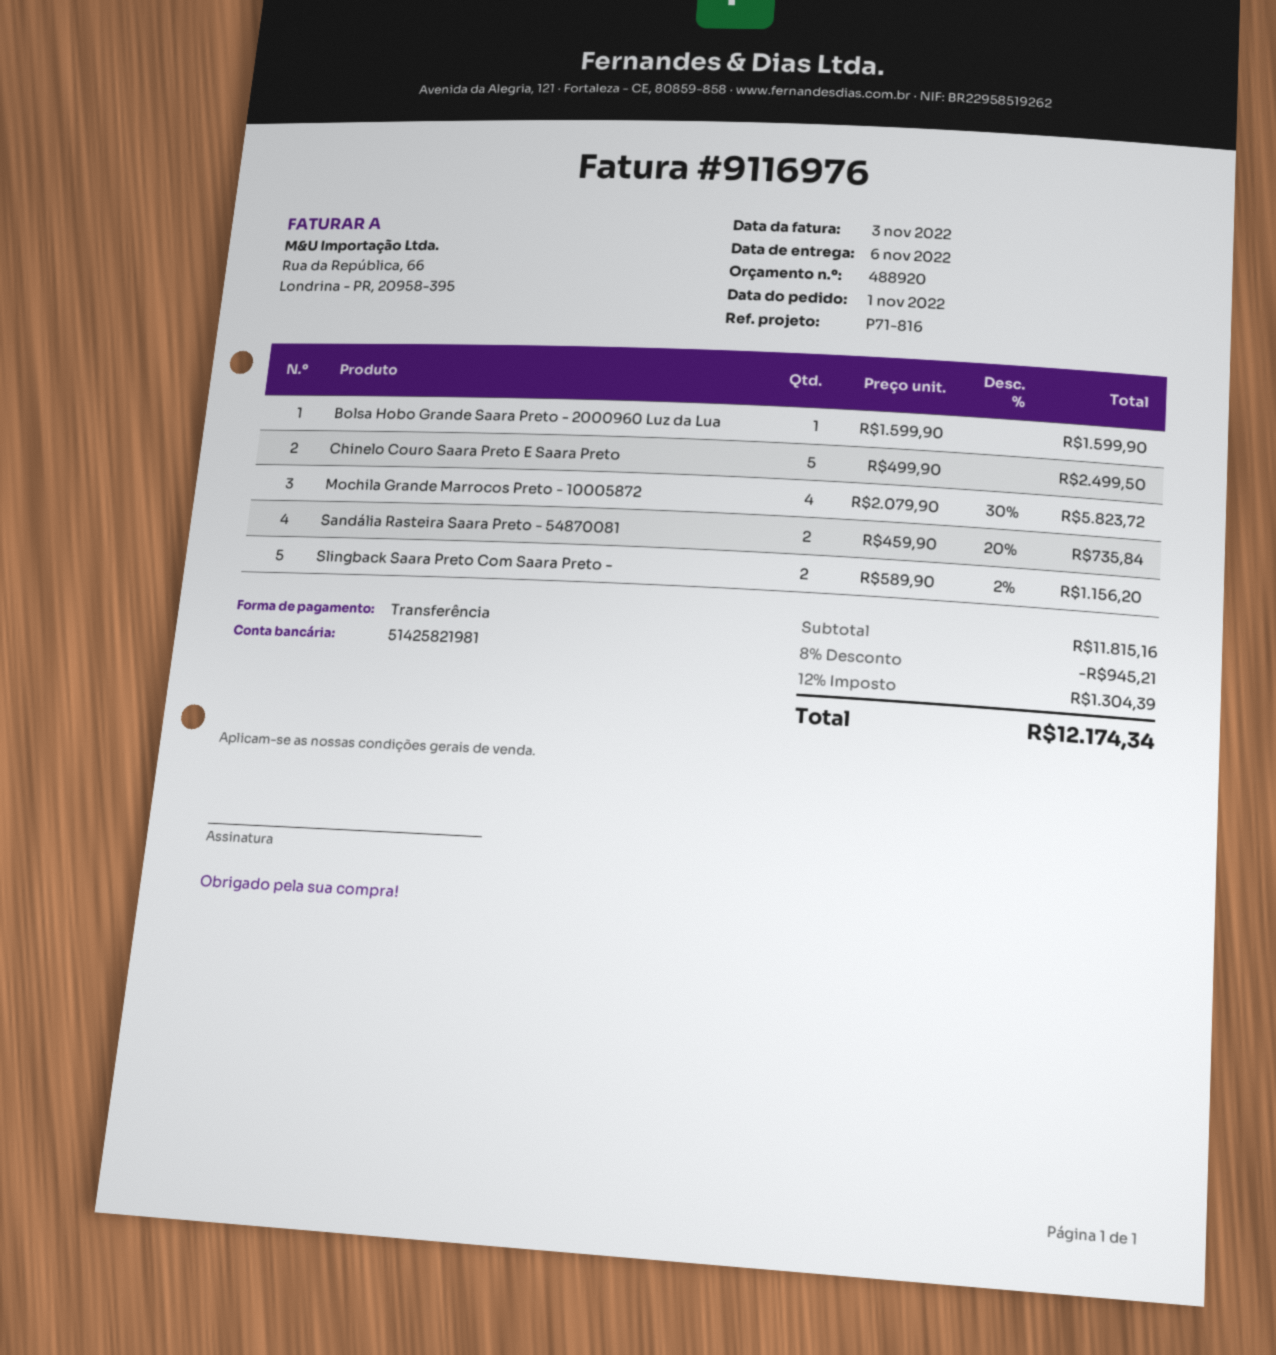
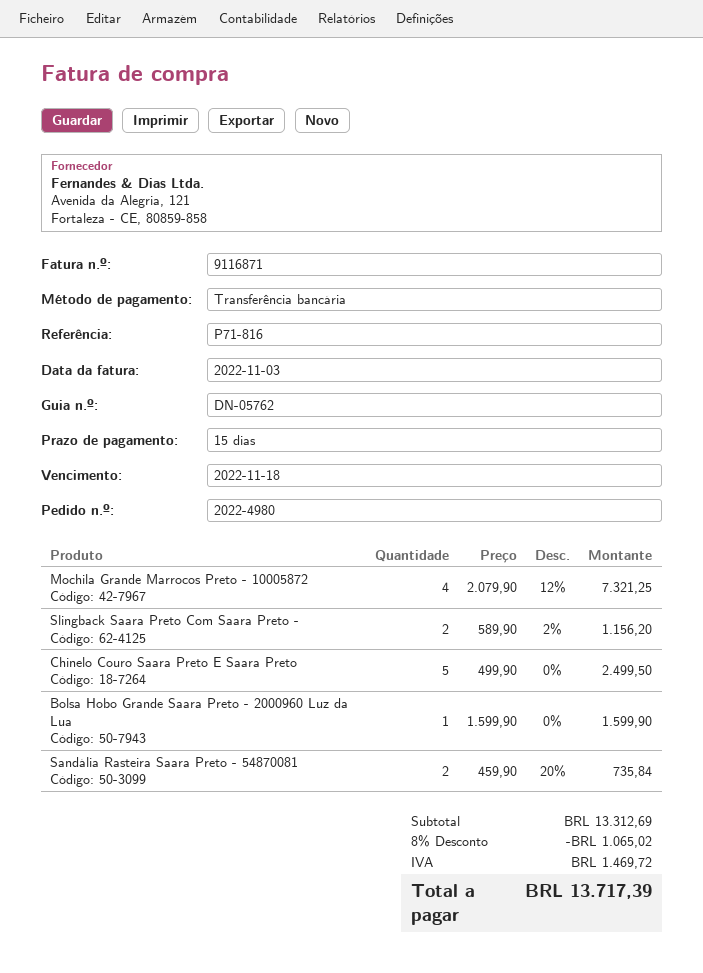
invoice number: 9116976 -> 9116871
Mochila Grande Marrocos Preto - 10005872: 4 x 2079.90 - 30% = 5823.72 -> 4 x 2079.90 - 12% = 7321.25
subtotal: 11815.16 -> 13312.69
discount: 8% = 945.21 -> 8% = 1065.02
tax: 1304.39 -> 1469.72
total: 12174.34 -> 13717.39

